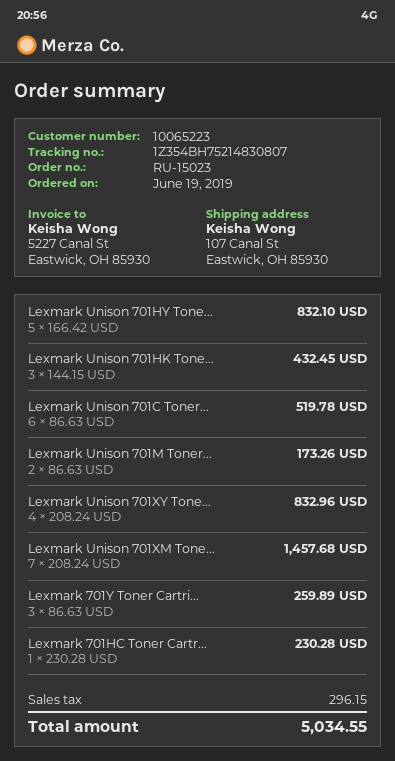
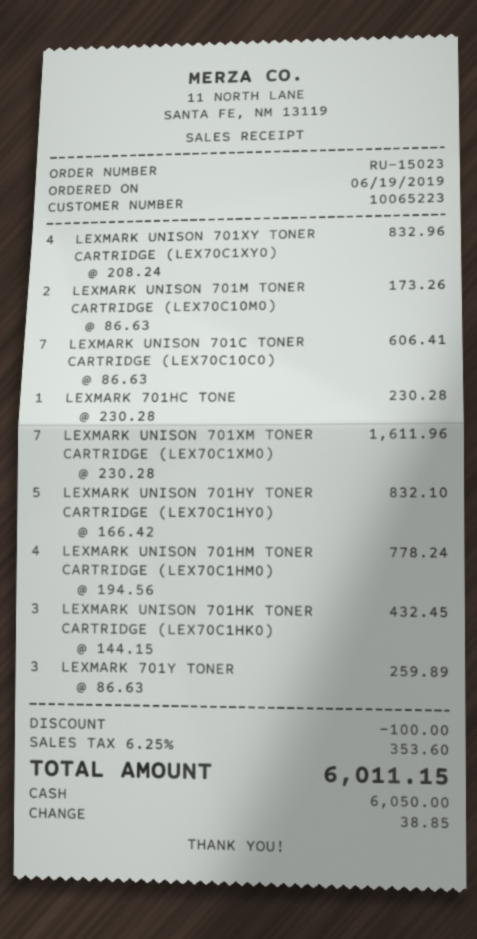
Lexmark Unison 701C Toner...: 6 x 86.63 = 519.78 -> 7 x 86.63 = 606.41
Lexmark Unison 701XM Tone...: 7 x 208.24 = 1457.68 -> 7 x 230.28 = 1611.96
LEXMARK UNISON 701HM TONER CARTRIDGE (LEX70C1HM0): none -> 4 x 194.56 = 778.24
discount: none -> 100.00
tax: 296.15 -> 353.60
total: 5034.55 -> 6011.15

